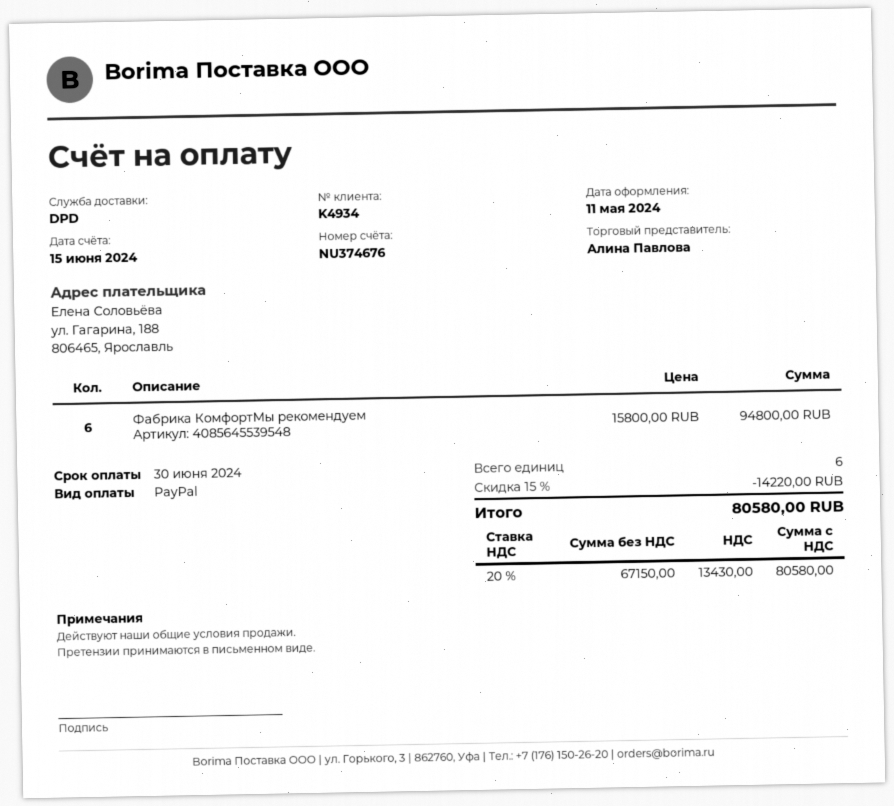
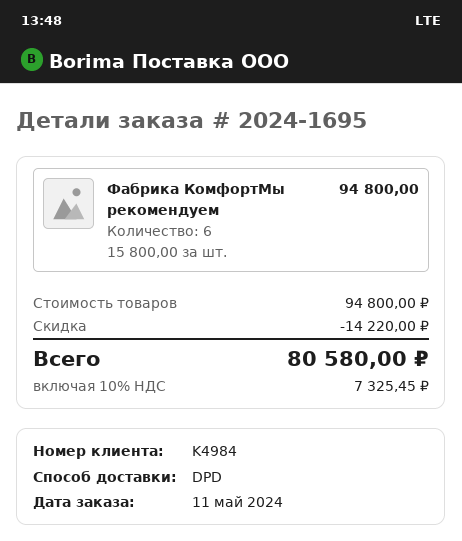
customer number: K4934 -> K4984
tax: 20% = 13430.00 -> 10% = 7325.45

